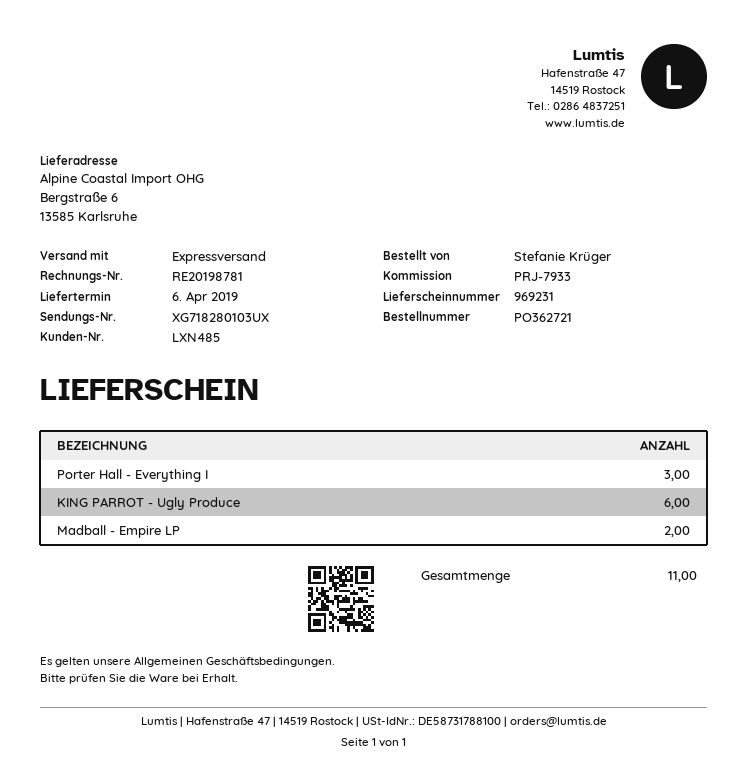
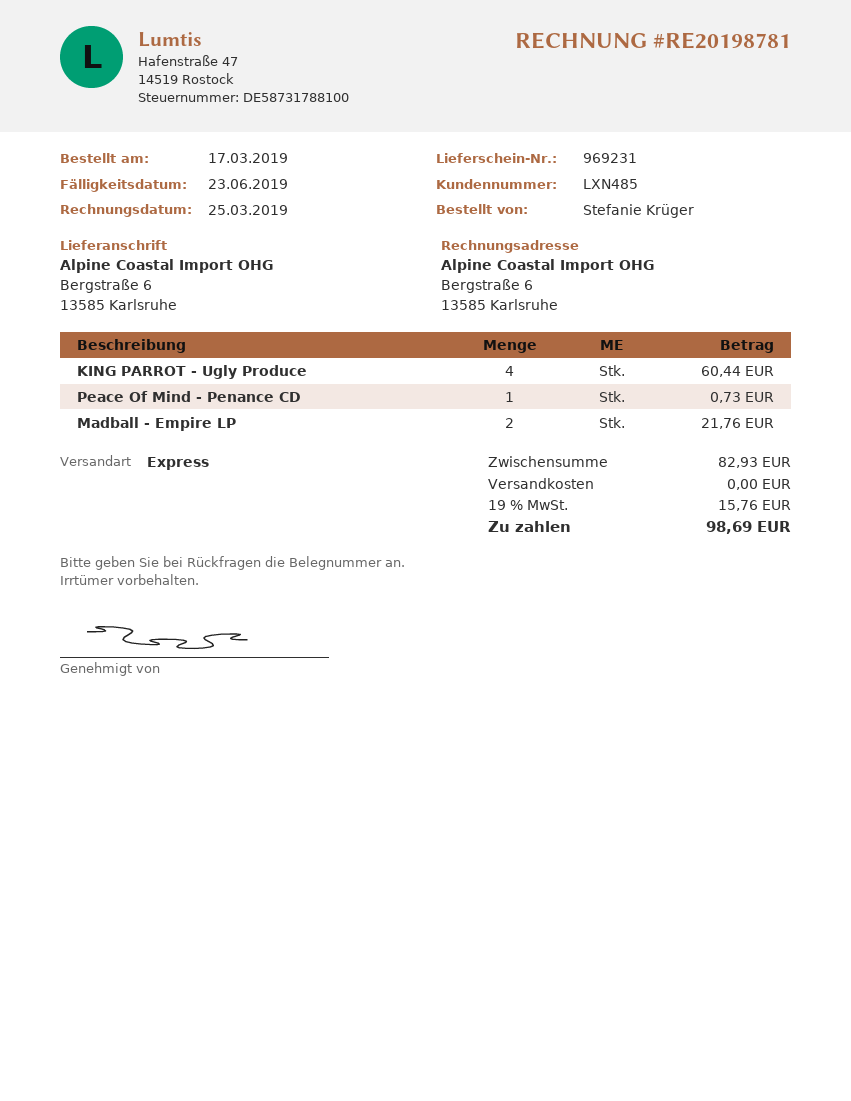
Porter Hall - Everything I: 3 -> none
KING PARROT - Ugly Produce: 6 -> 4
Peace Of Mind - Penance CD: none -> 1

